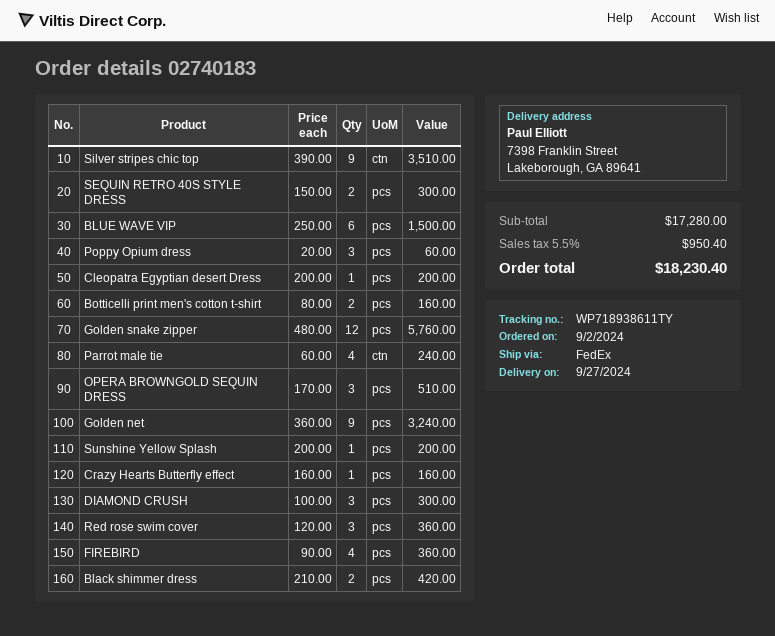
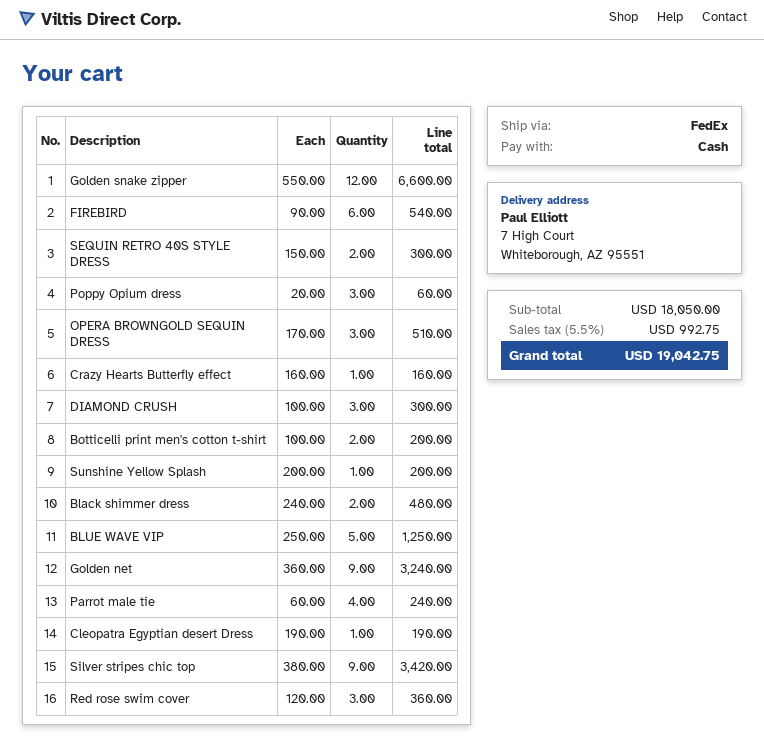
ship to: 7398 Franklin Street, Lakeborough, GA 89641 -> 7 High Court, Whiteborough, AZ 95551
Silver stripes chic top: 9 x 390.00 = 3510.00 -> 9 x 380.00 = 3420.00
BLUE WAVE VIP: 6 x 250.00 = 1500.00 -> 5 x 250.00 = 1250.00
Cleopatra Egyptian desert Dress: 1 x 200.00 = 200.00 -> 1 x 190.00 = 190.00
Botticelli print men's cotton t-shirt: 2 x 80.00 = 160.00 -> 2 x 100.00 = 200.00
Golden snake zipper: 12 x 480.00 = 5760.00 -> 12 x 550.00 = 6600.00
FIREBIRD: 4 x 90.00 = 360.00 -> 6 x 90.00 = 540.00
Black shimmer dress: 2 x 210.00 = 420.00 -> 2 x 240.00 = 480.00
subtotal: 17280.00 -> 18050.00
tax: 5.5% = 950.40 -> 5.5% = 992.75
total: 18230.40 -> 19042.75

